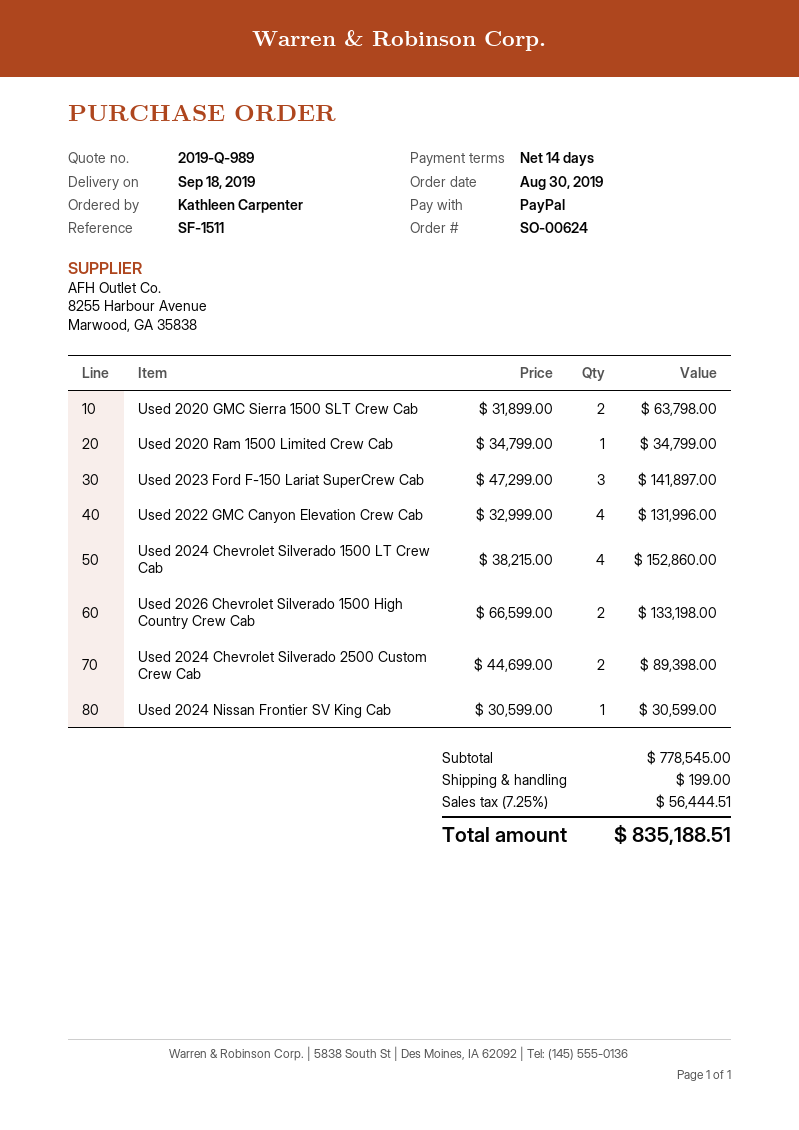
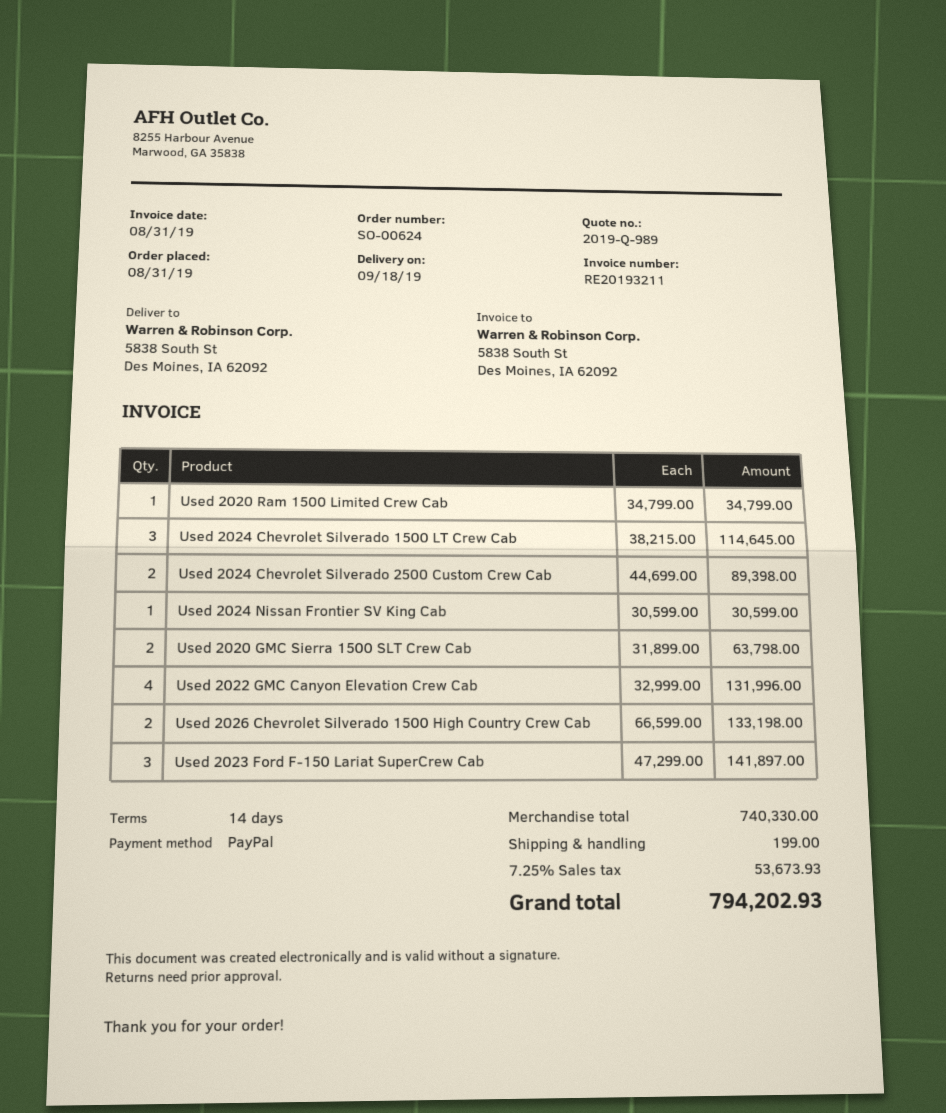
order date: 2019-08-30 -> 2019-08-31
Used 2024 Chevrolet Silverado 1500 LT Crew Cab: 4 x 38215.00 = 152860.00 -> 3 x 38215.00 = 114645.00
subtotal: 778545.00 -> 740330.00
tax: 7.25% = 56444.51 -> 7.25% = 53673.93
total: 835188.51 -> 794202.93

